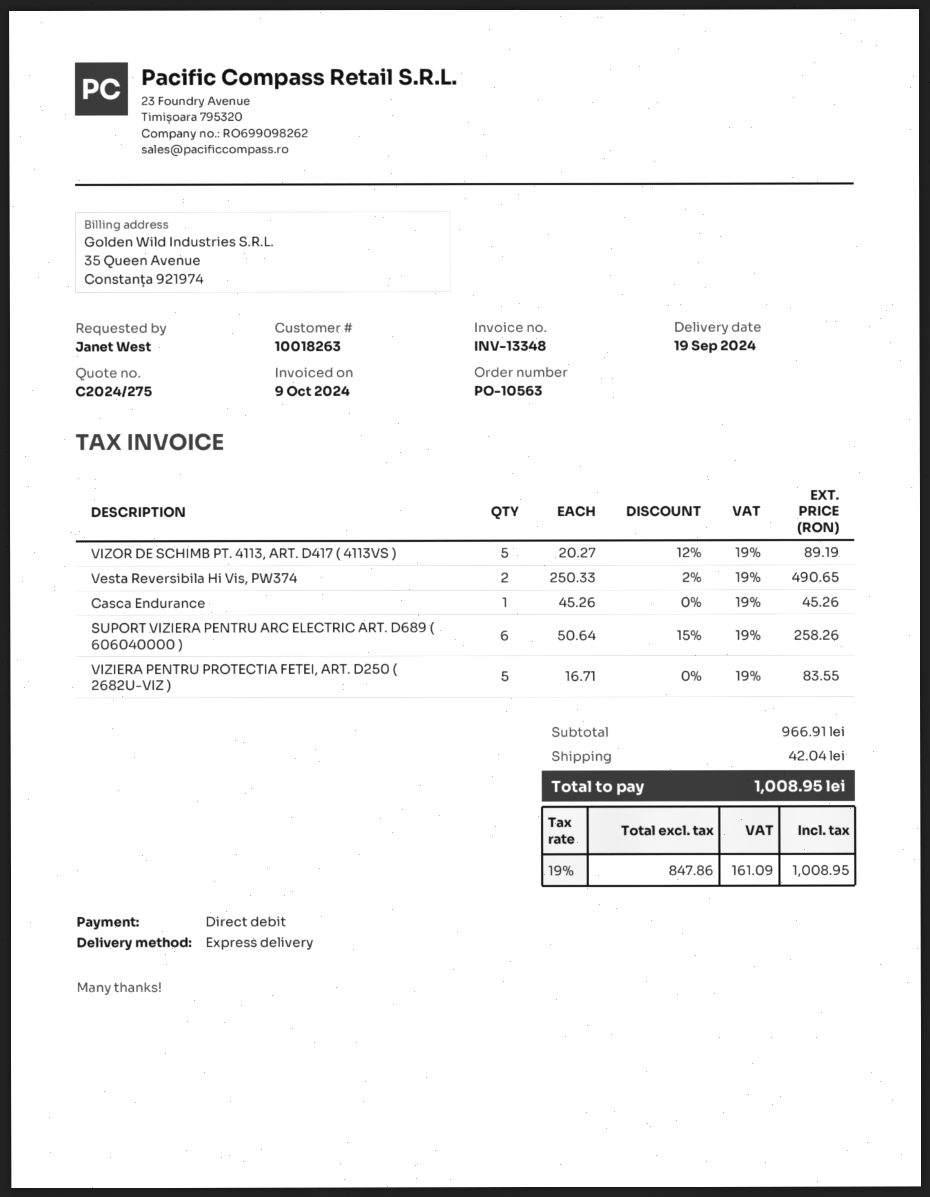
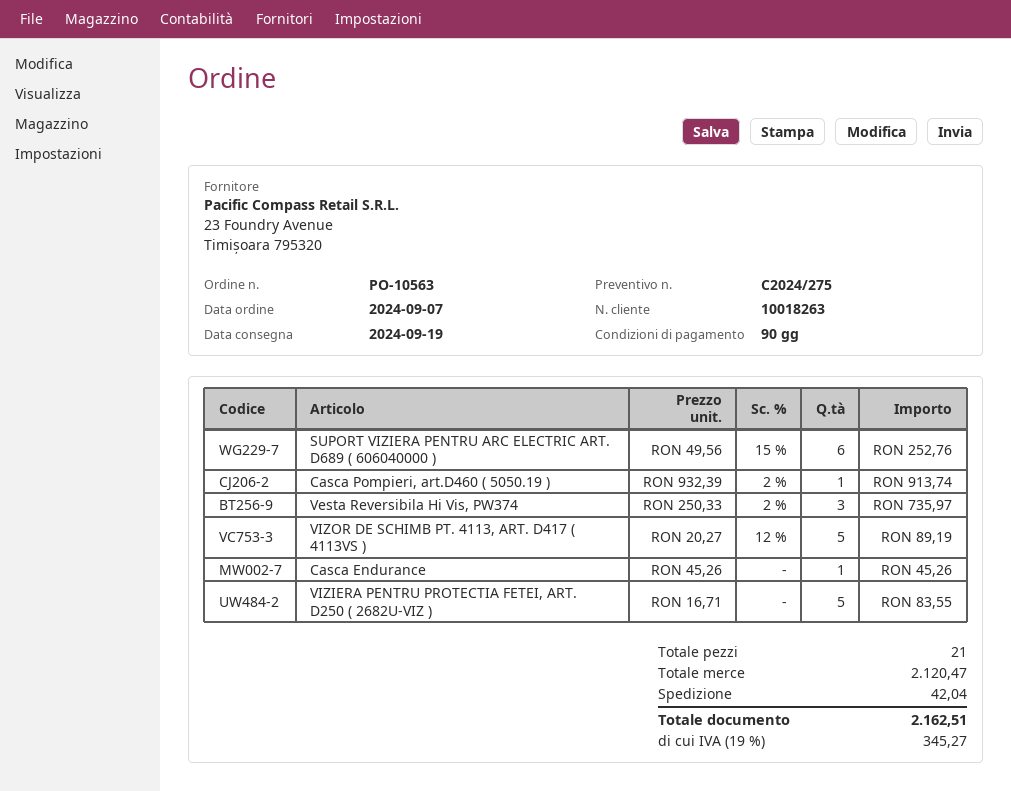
Vesta Reversibila Hi Vis, PW374: 2 x 250.33 - 2% = 490.65 -> 3 x 250.33 - 2% = 735.97
SUPORT VIZIERA PENTRU ARC ELECTRIC ART. D689 ( 606040000 ): 6 x 50.64 - 15% = 258.26 -> 6 x 49.56 - 15% = 252.76
Casca Pompieri, art.D460 ( 5050.19 ): none -> 1 x 932.39 - 2% = 913.74
subtotal: 966.91 -> 2120.47
tax: 19% = 161.09 -> 19% = 345.27
total: 1008.95 -> 2162.51

